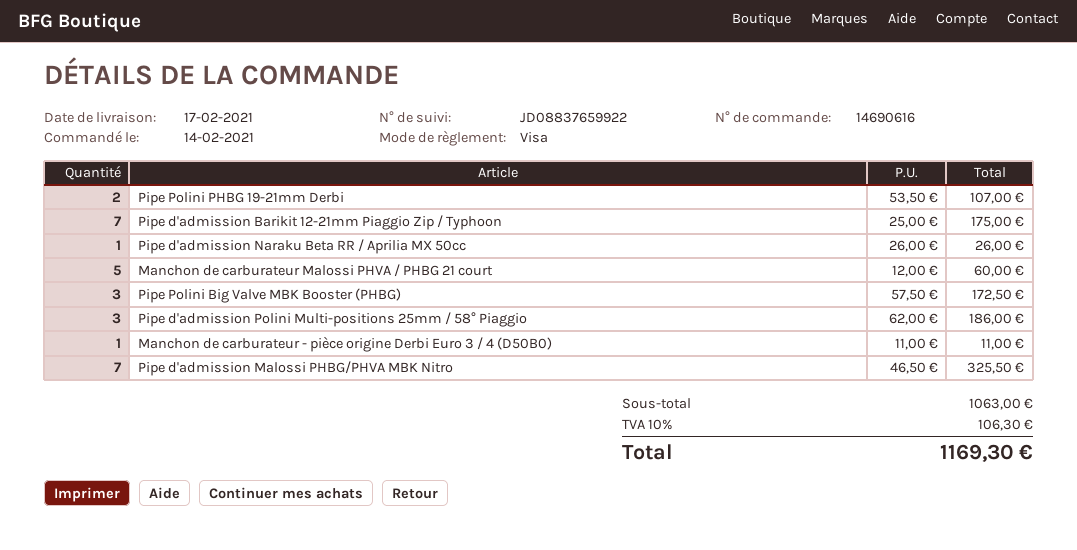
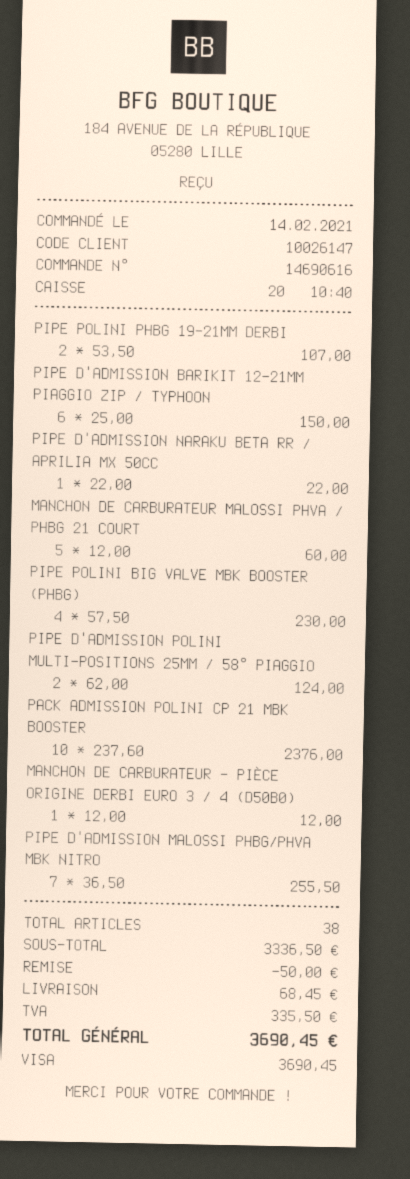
Pipe d'admission Barikit 12-21mm Piaggio Zip / Typhoon: 7 x 25.00 = 175.00 -> 6 x 25.00 = 150.00
Pipe d'admission Naraku Beta RR / Aprilia MX 50cc: 1 x 26.00 = 26.00 -> 1 x 22.00 = 22.00
Pipe Polini Big Valve MBK Booster (PHBG): 3 x 57.50 = 172.50 -> 4 x 57.50 = 230.00
Pipe d'admission Polini Multi-positions 25mm / 58° Piaggio: 3 x 62.00 = 186.00 -> 2 x 62.00 = 124.00
Manchon de carburateur - pièce origine Derbi Euro 3 / 4 (D50B0): 1 x 11.00 = 11.00 -> 1 x 12.00 = 12.00
Pipe d'admission Malossi PHBG/PHVA MBK Nitro: 7 x 46.50 = 325.50 -> 7 x 36.50 = 255.50
PACK ADMISSION POLINI CP 21 MBK BOOSTER: none -> 10 x 237.60 = 2376.00
subtotal: 1063.00 -> 3336.50
discount: none -> 50.00
shipping: none -> 68.45
tax: 106.30 -> 335.50
total: 1169.30 -> 3690.45

